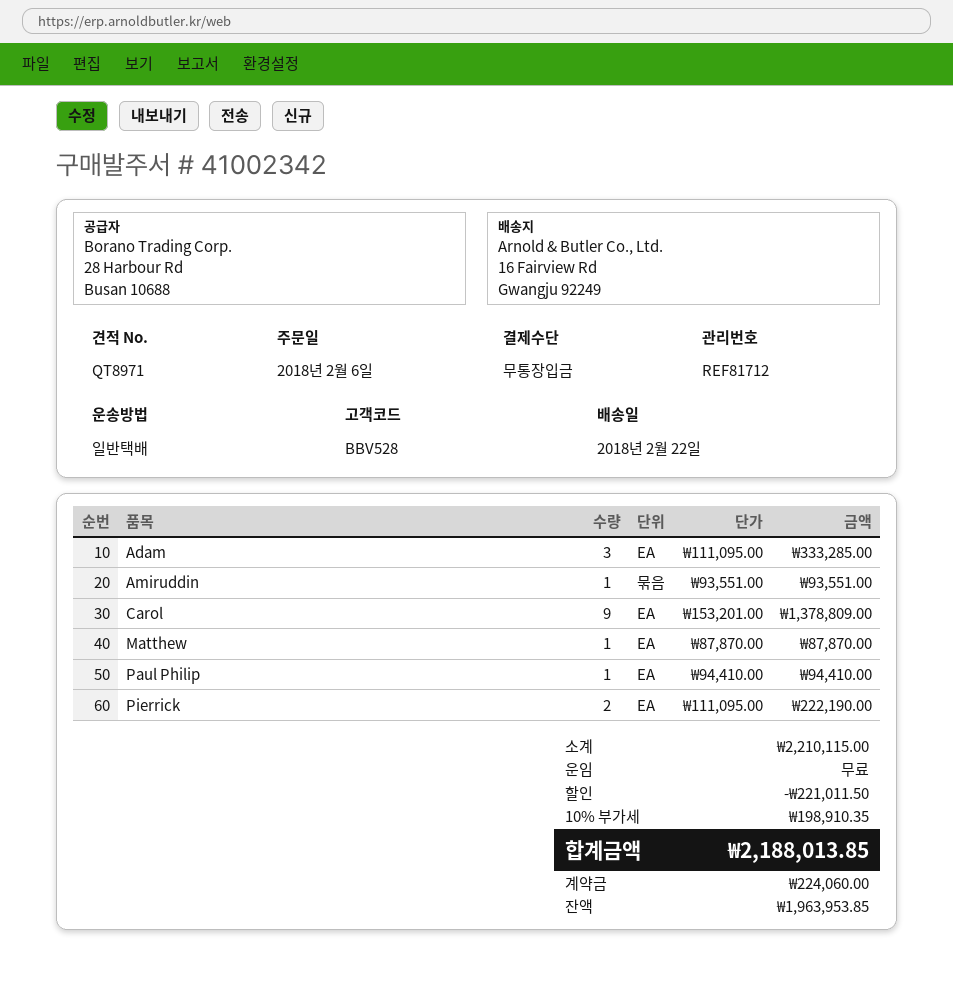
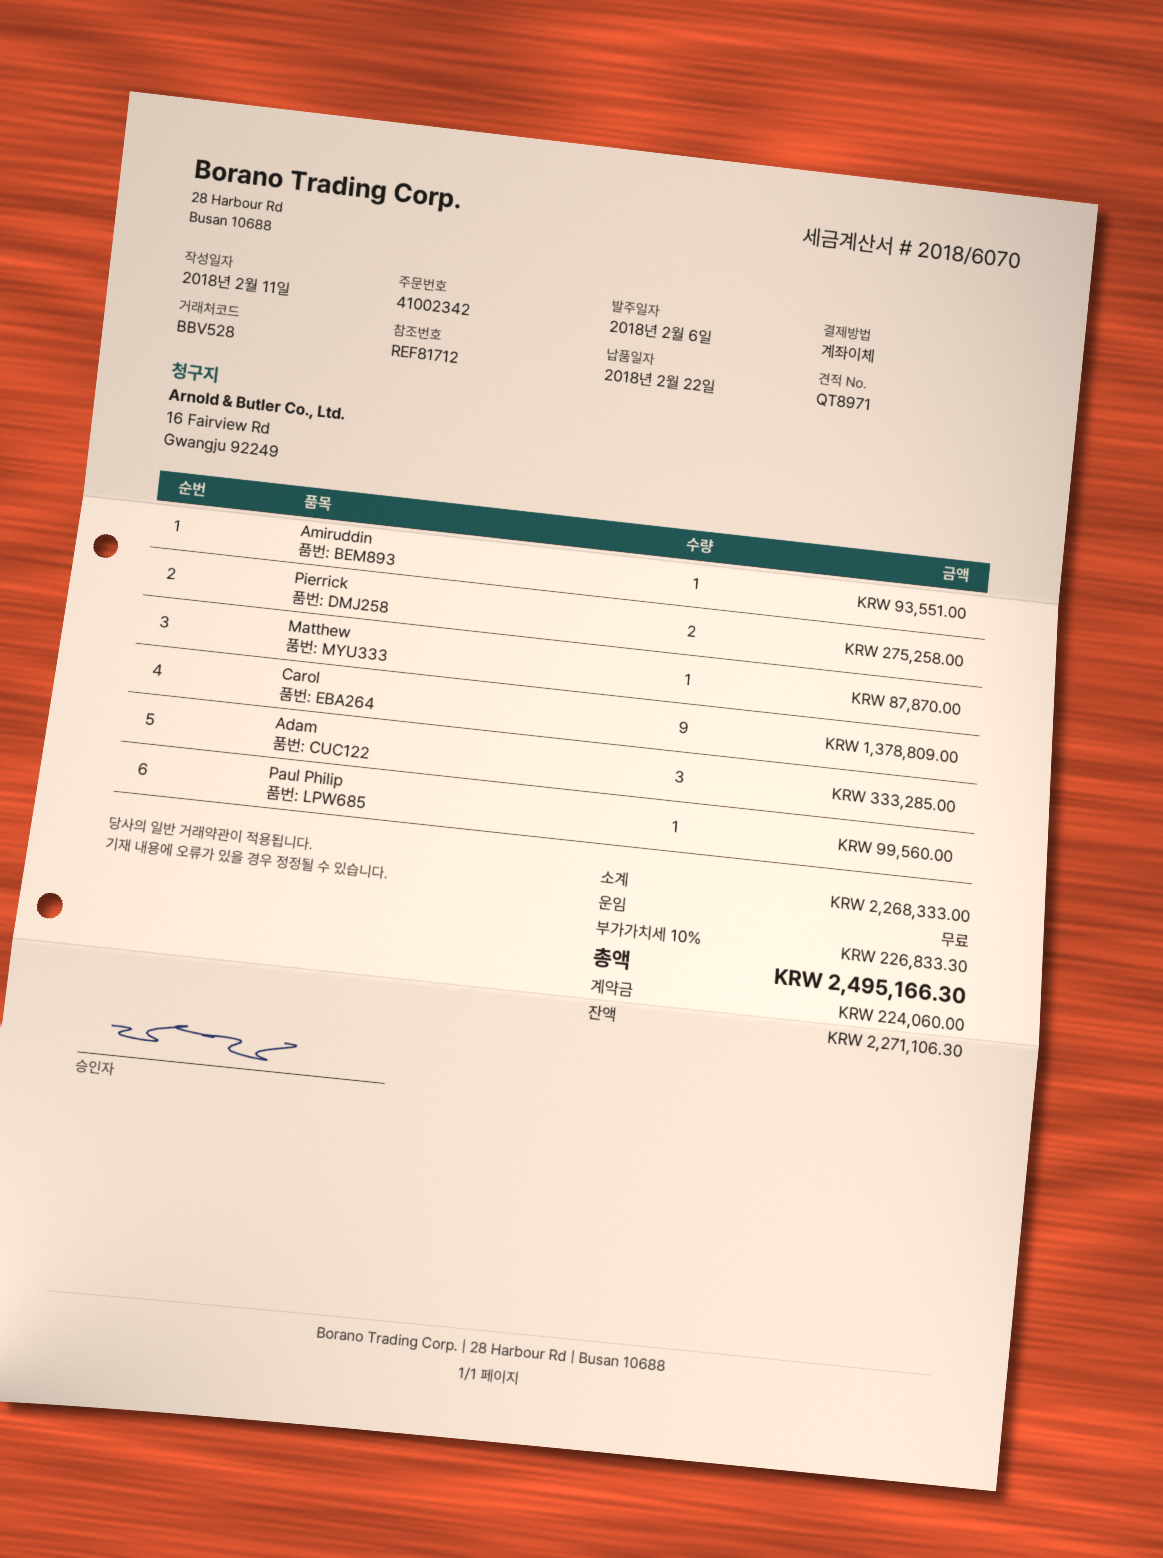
Paul Philip: 1 for 94410.00 -> 1 for 99560.00
Pierrick: 2 for 222190.00 -> 2 for 275258.00
subtotal: 2210115.00 -> 2268333.00
discount: 221011.50 -> none
tax: 10% = 198910.35 -> 10% = 226833.30
total: 2188013.85 -> 2495166.30
balance: 1963953.85 -> 2271106.30

